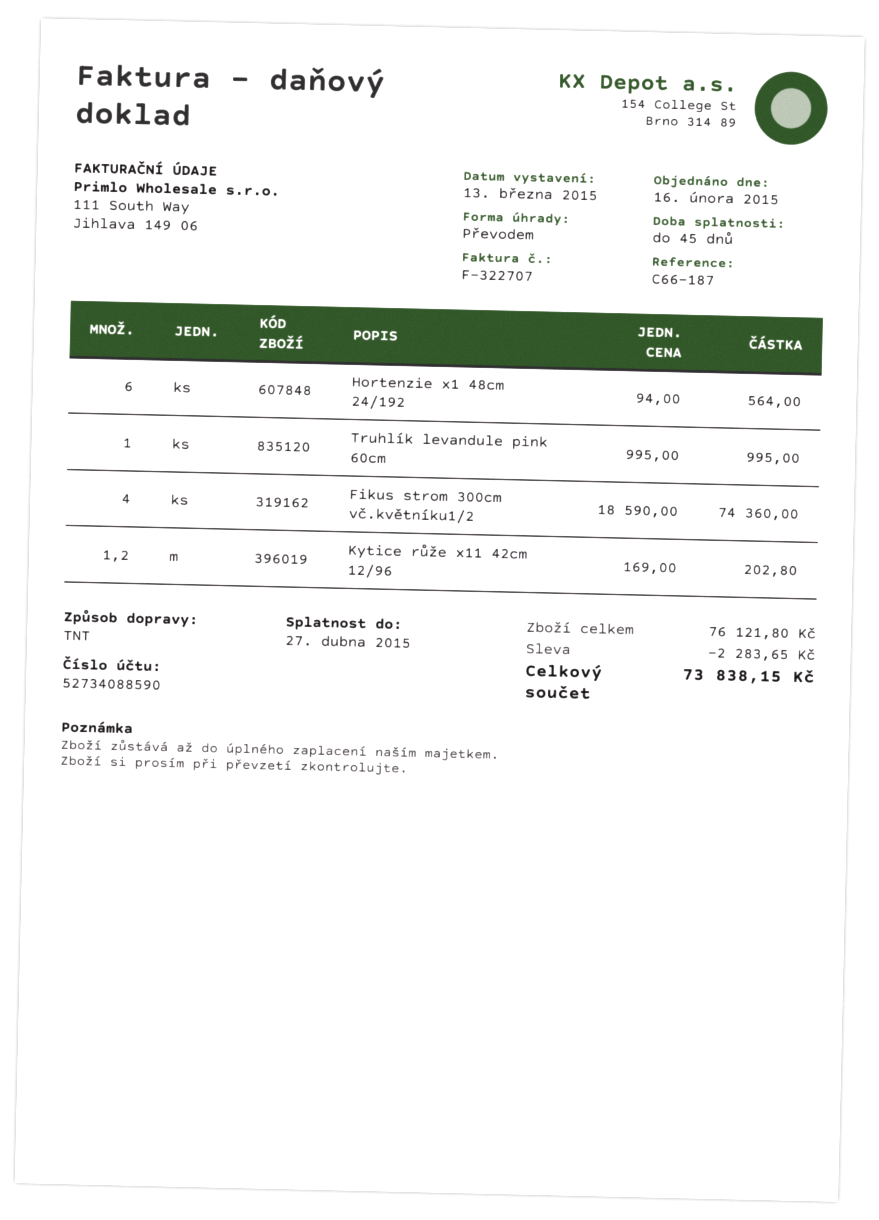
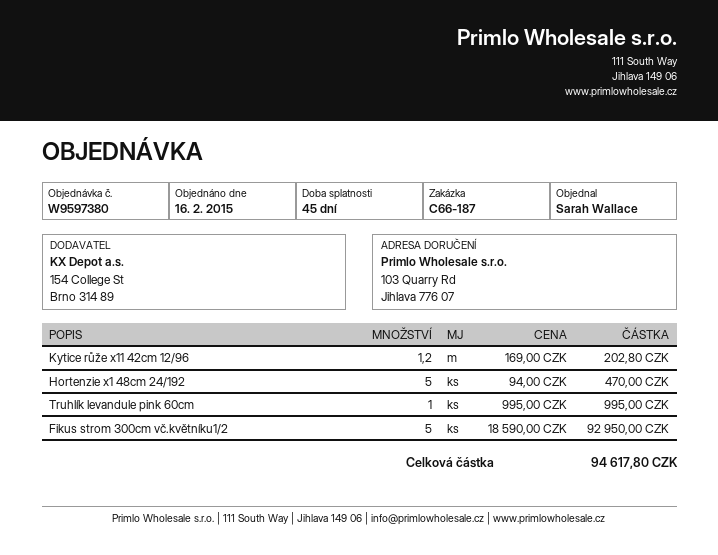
Hortenzie x1 48cm 24/192: 6 x 94.00 = 564.00 -> 5 x 94.00 = 470.00
Fikus strom 300cm vč.květníku1/2: 4 x 18590.00 = 74360.00 -> 5 x 18590.00 = 92950.00
discount: 2283.65 -> none
total: 73838.15 -> 94617.80

